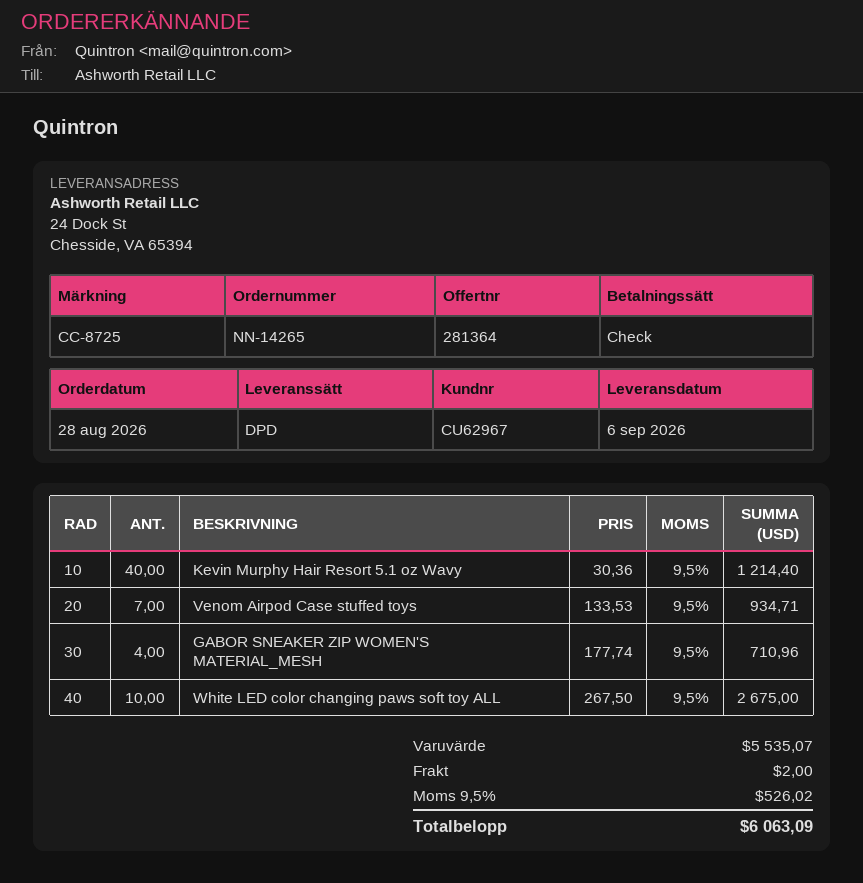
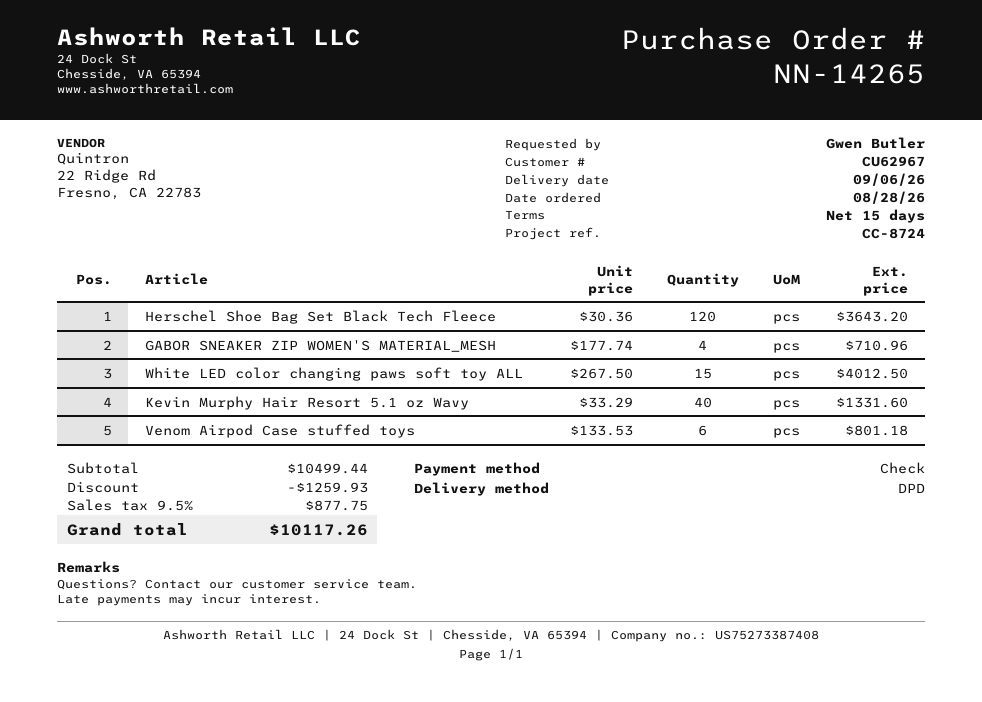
reference: CC-8725 -> CC-8724
Kevin Murphy Hair Resort 5.1 oz Wavy: 40 x 30.36 = 1214.40 -> 40 x 33.29 = 1331.60
Venom Airpod Case stuffed toys: 7 x 133.53 = 934.71 -> 6 x 133.53 = 801.18
White LED color changing paws soft toy ALL: 10 x 267.50 = 2675.00 -> 15 x 267.50 = 4012.50
Herschel Shoe Bag Set Black Tech Fleece: none -> 120 x 30.36 = 3643.20
subtotal: 5535.07 -> 10499.44
discount: none -> 1259.93
shipping: 2.00 -> none
tax: 9.5% = 526.02 -> 9.5% = 877.75
total: 6063.09 -> 10117.26

